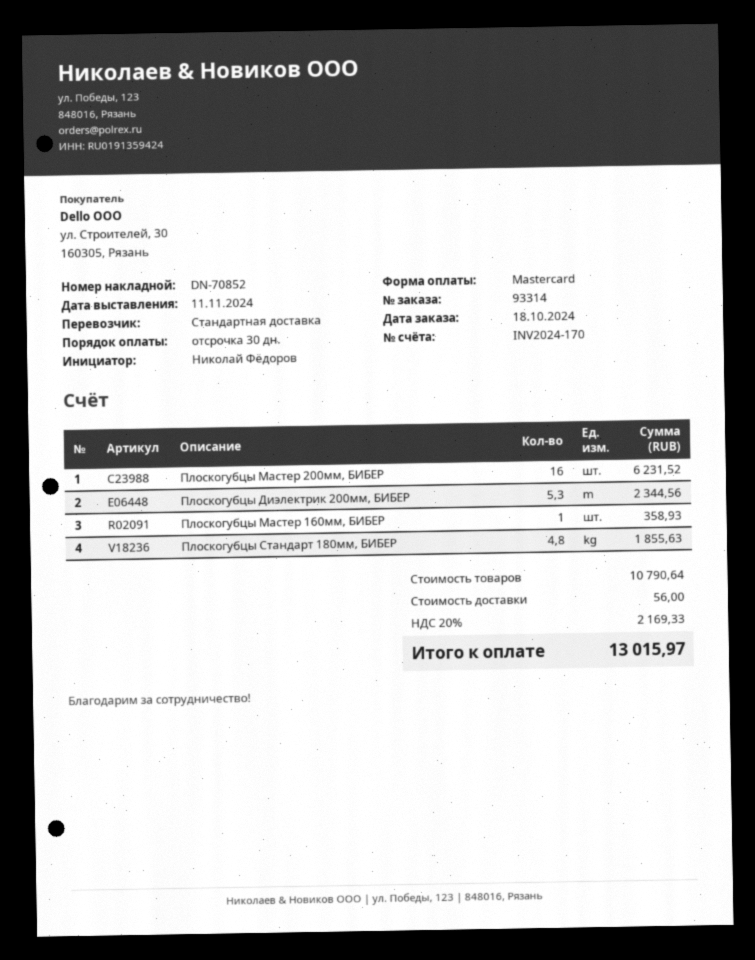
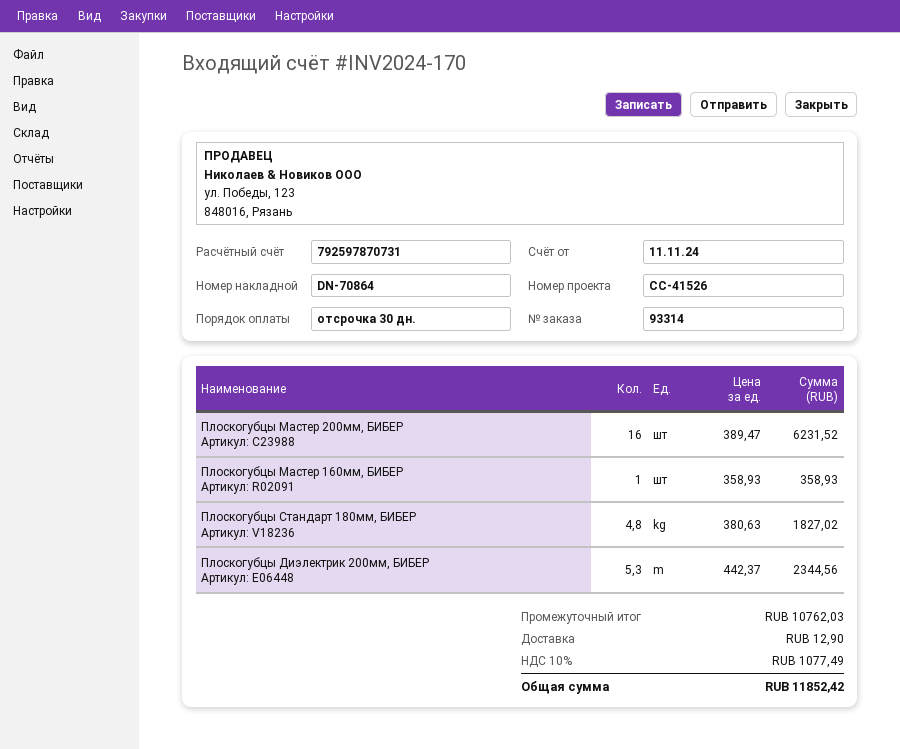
delivery note number: DN-70852 -> DN-70864
Плоскогубцы Стандарт 180мм, БИБЕР: 4.8 for 1855.63 -> 4.8 for 1827.02
subtotal: 10790.64 -> 10762.03
shipping: 56.00 -> 12.90
tax: 20% = 2169.33 -> 10% = 1077.49
total: 13015.97 -> 11852.42

